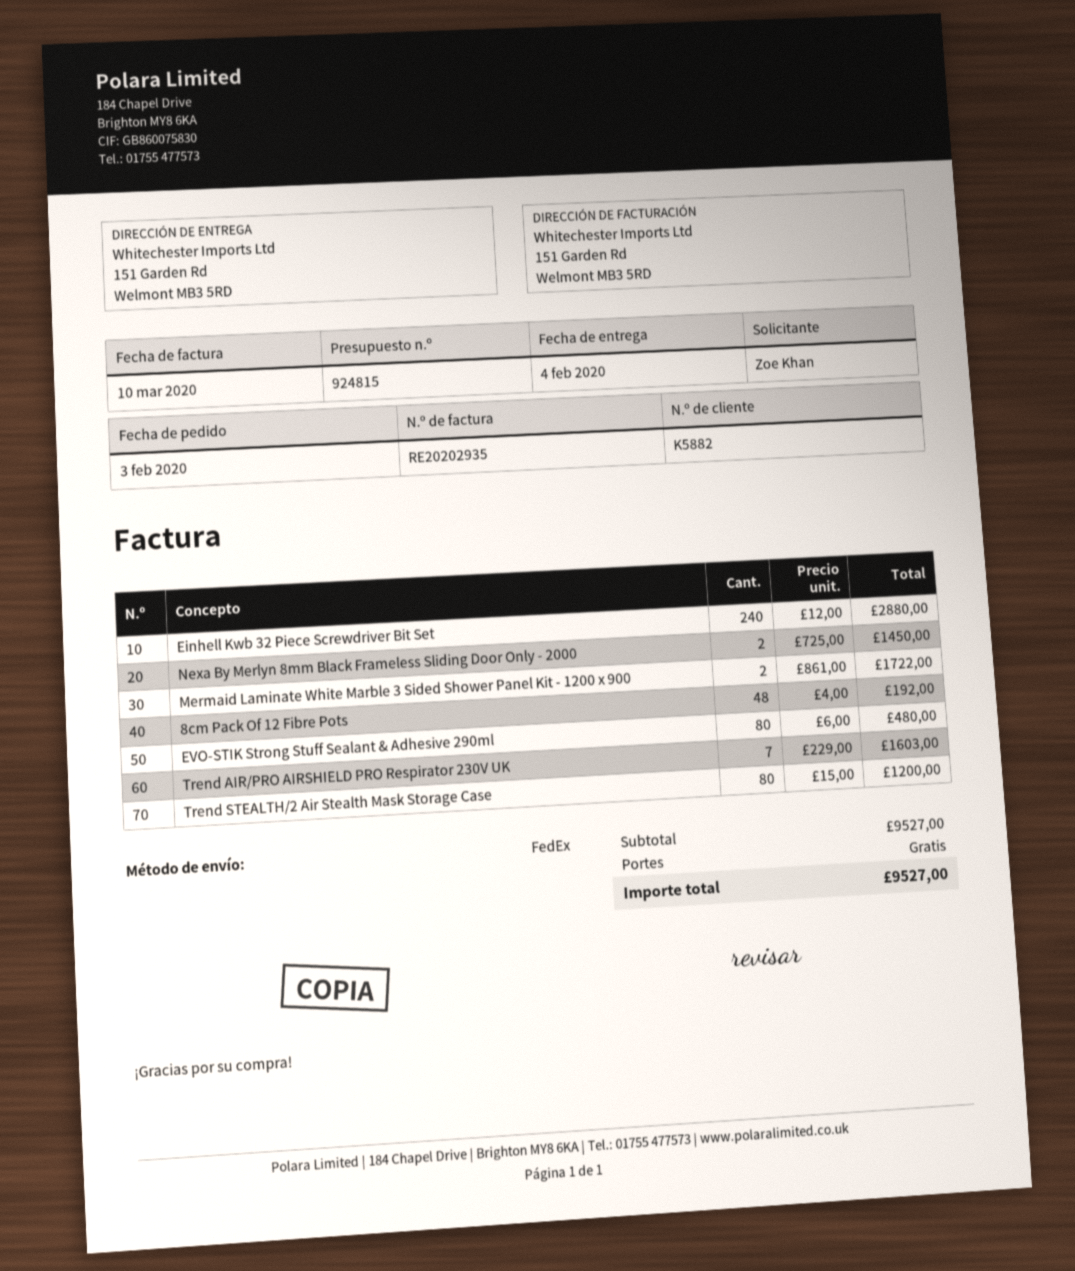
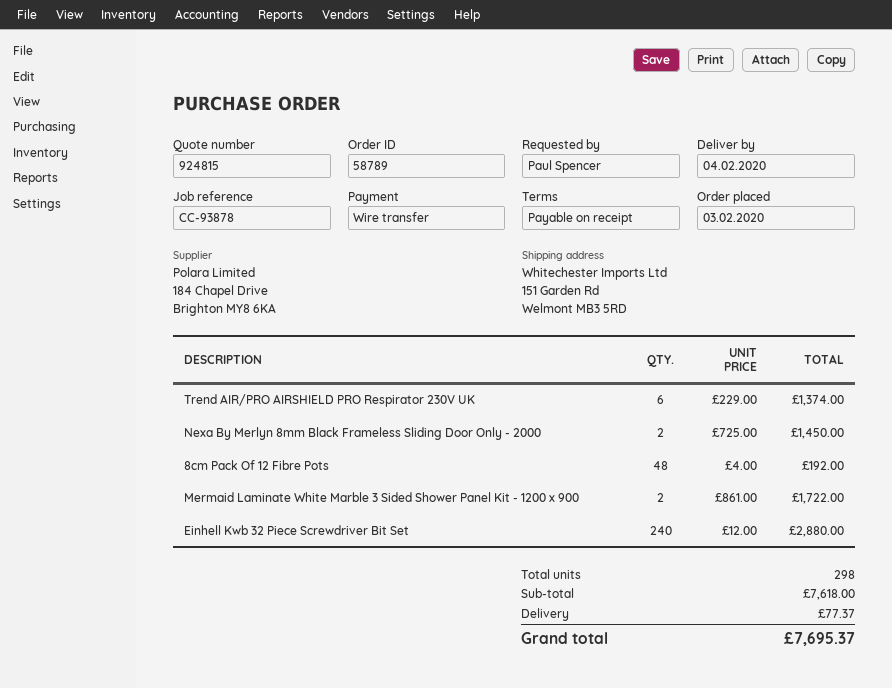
ordered by: Zoe Khan -> Paul Spencer
EVO-STIK Strong Stuff Sealant & Adhesive 290ml: 80 x 6.00 = 480.00 -> none
Trend AIR/PRO AIRSHIELD PRO Respirator 230V UK: 7 x 229.00 = 1603.00 -> 6 x 229.00 = 1374.00
Trend STEALTH/2 Air Stealth Mask Storage Case: 80 x 15.00 = 1200.00 -> none
subtotal: 9527.00 -> 7618.00
shipping: 0.00 -> 77.37
total: 9527.00 -> 7695.37

